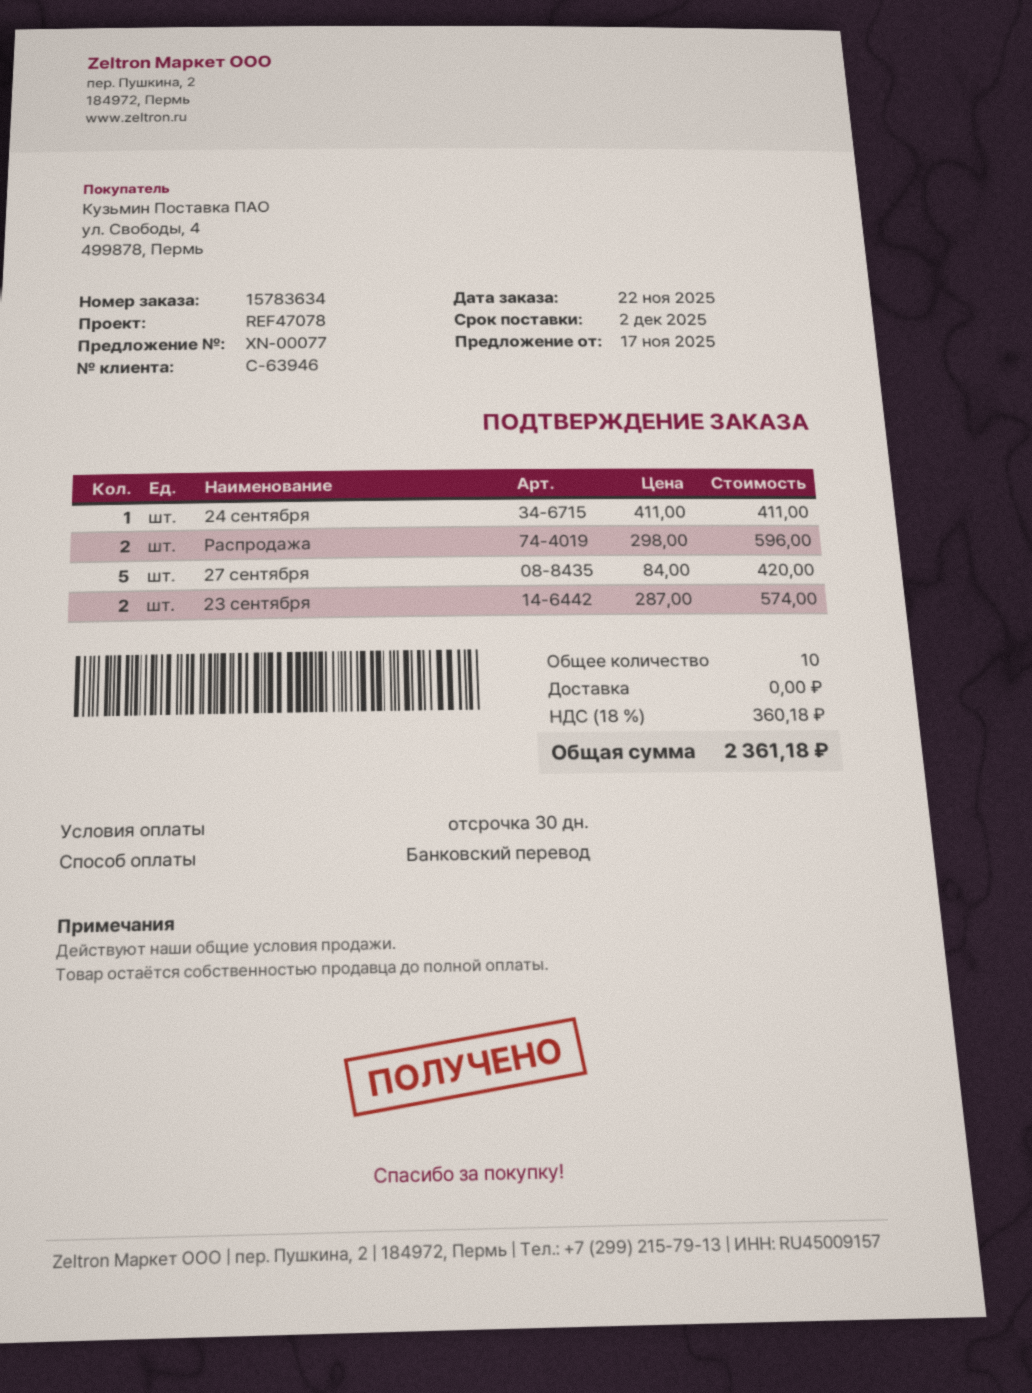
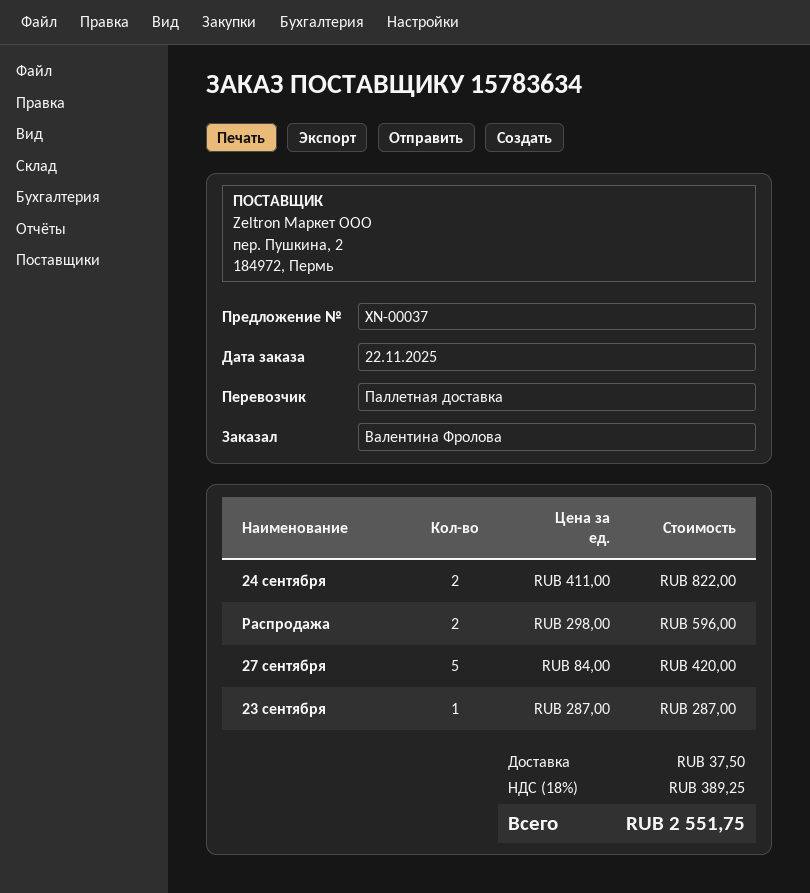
quote number: XN-00077 -> XN-00037
24 сентября: 1 x 411.00 = 411.00 -> 2 x 411.00 = 822.00
23 сентября: 2 x 287.00 = 574.00 -> 1 x 287.00 = 287.00
shipping: 0.00 -> 37.50
tax: 18% = 360.18 -> 18% = 389.25
total: 2361.18 -> 2551.75

